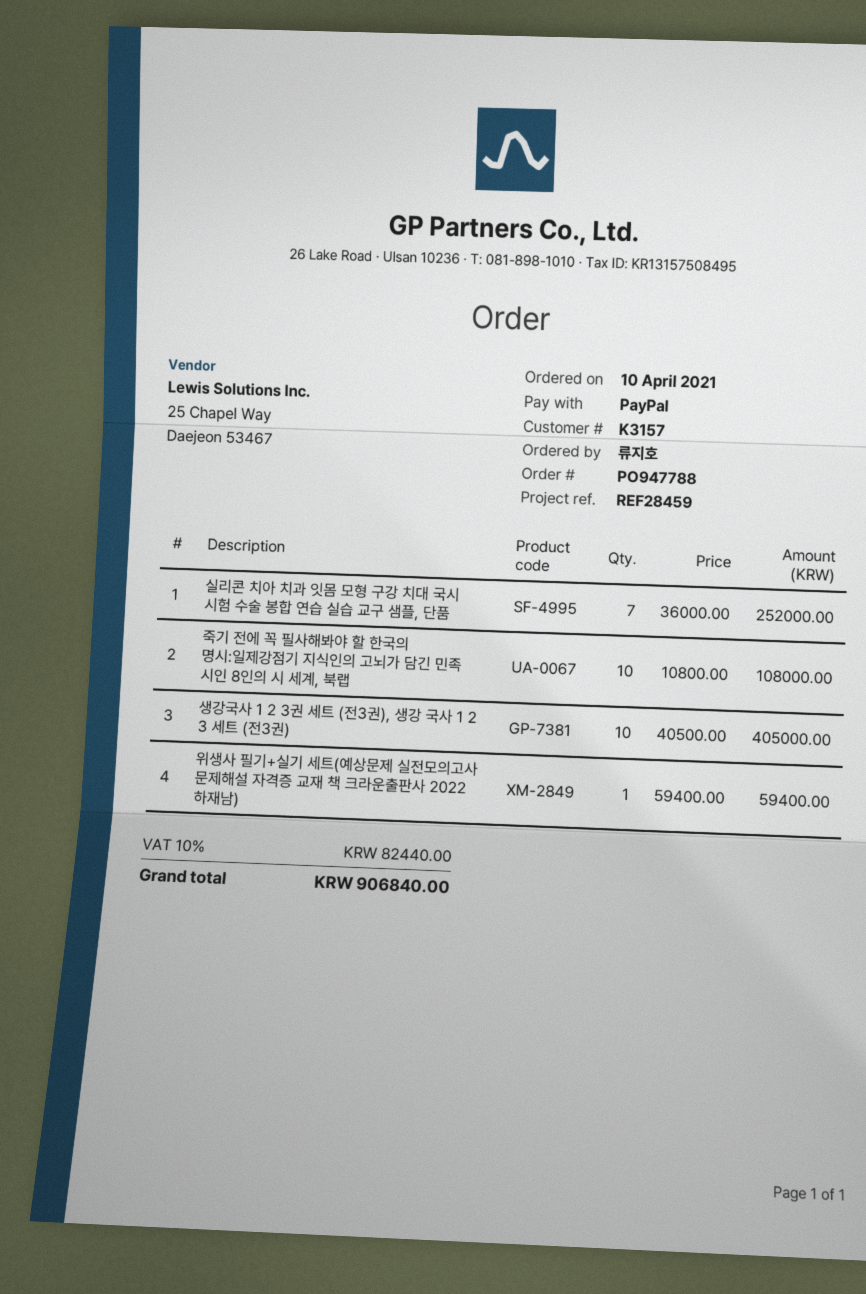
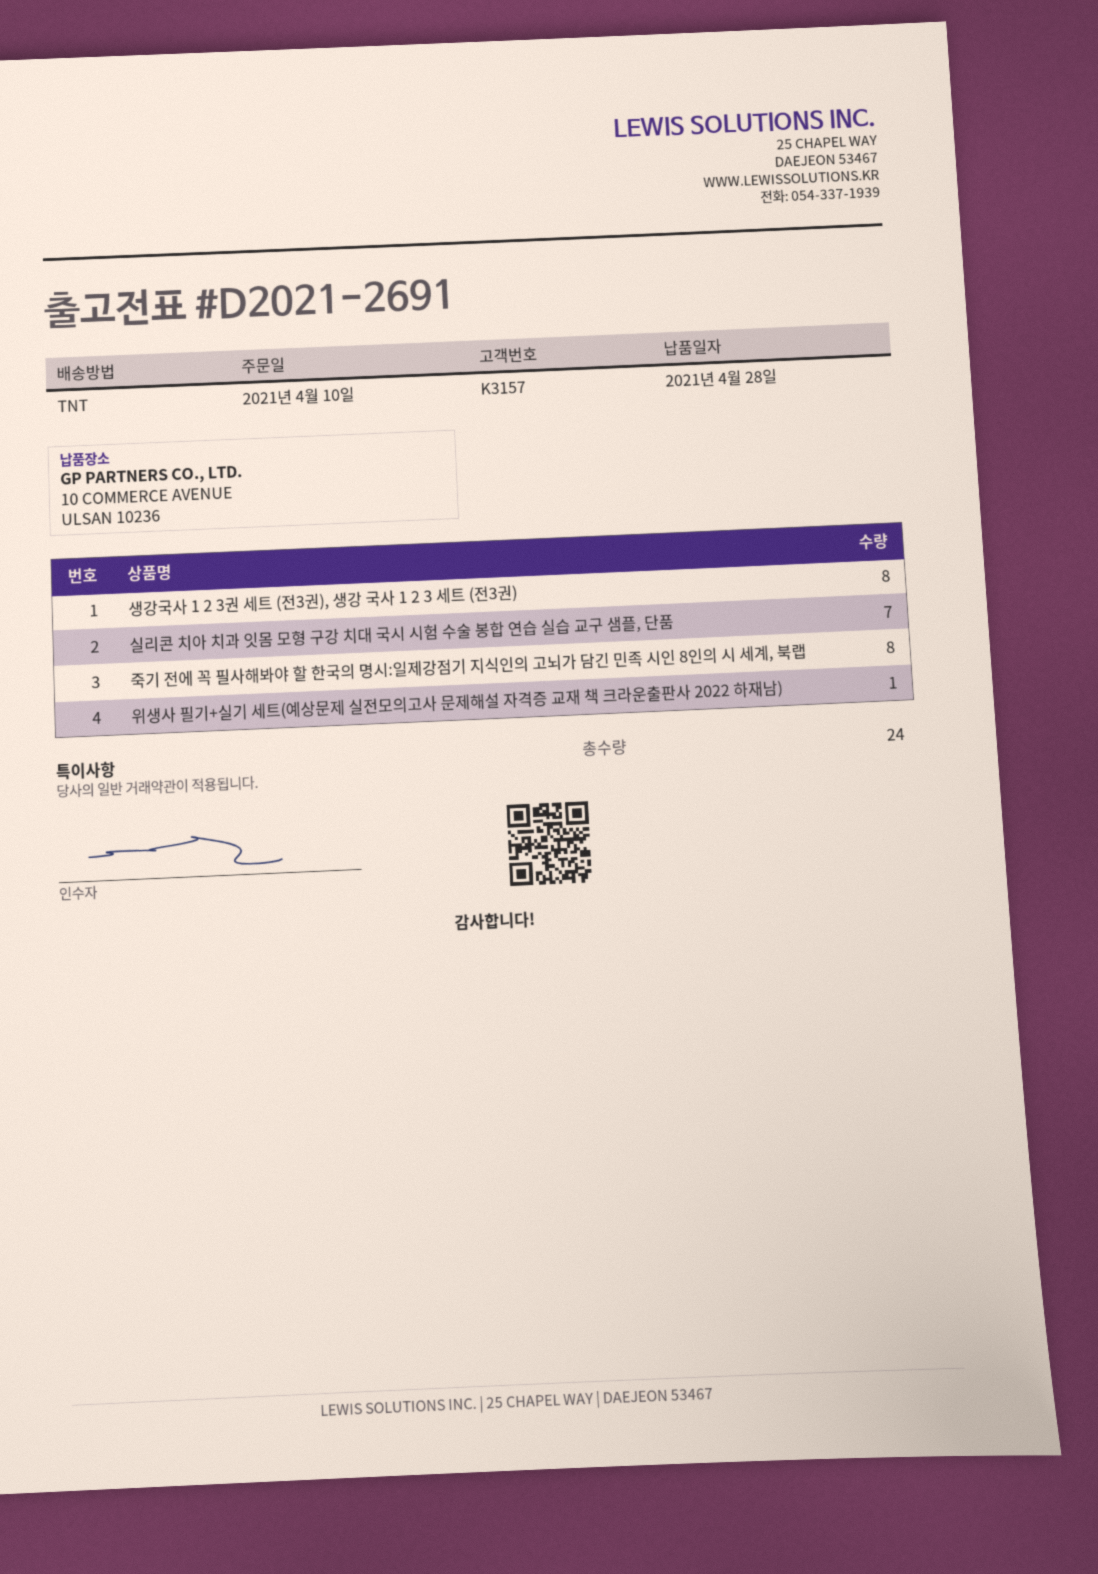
죽기 전에 꼭 필사해봐야 할 한국의 명시:일제강점기 지식인의 고뇌가 담긴 민족 시인 8인의 시 세계, 북랩: 10 -> 8
생강국사 1 2 3권 세트 (전3권), 생강 국사 1 2 3 세트 (전3권): 10 -> 8

